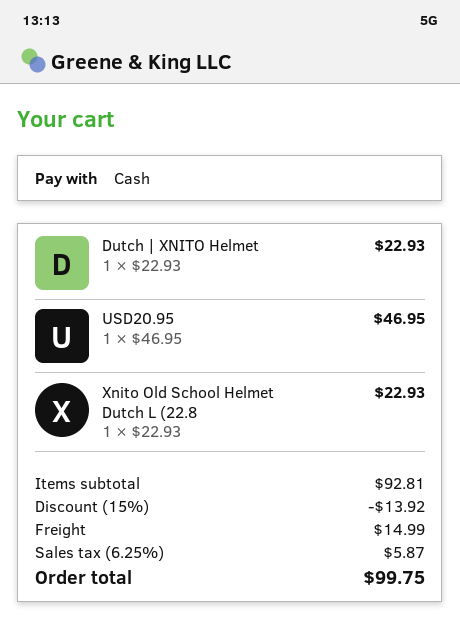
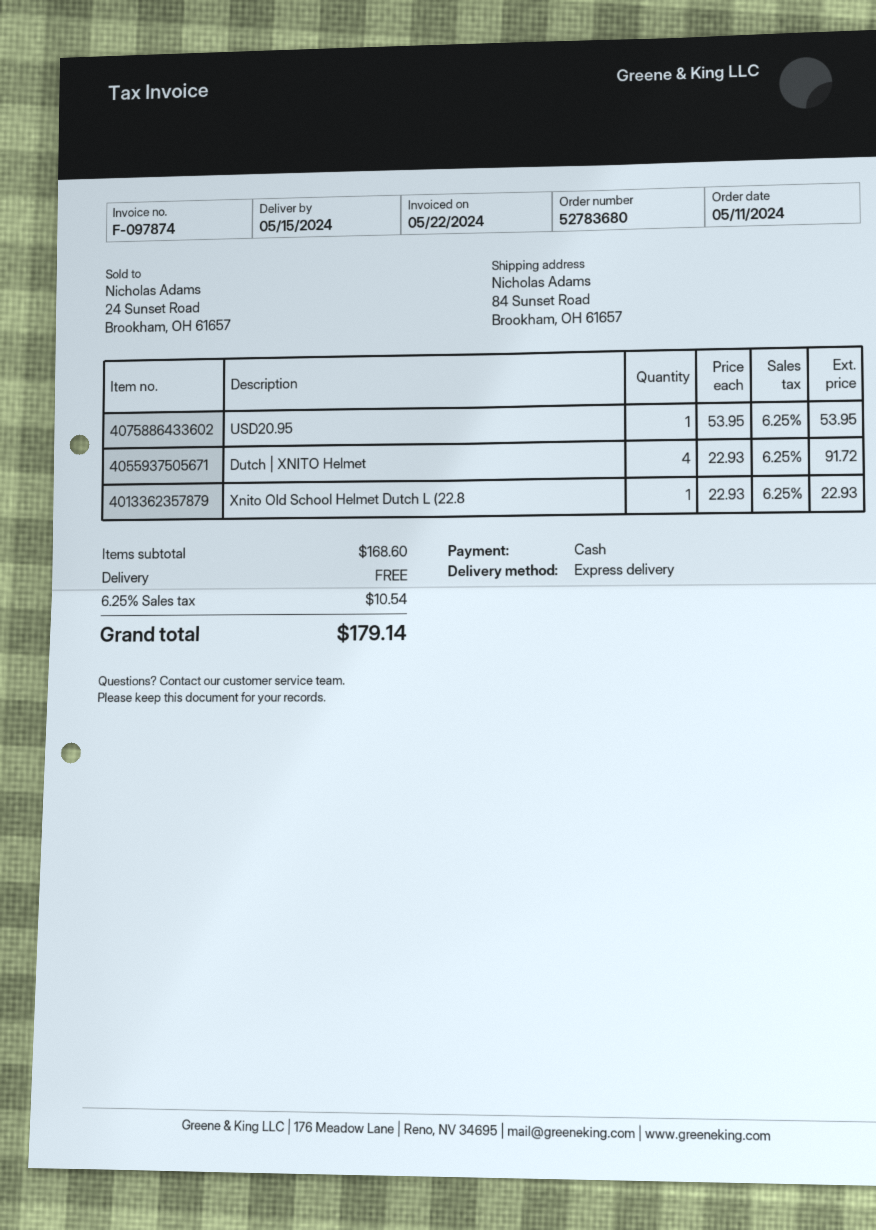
Dutch | XNITO Helmet: 1 x 22.93 = 22.93 -> 4 x 22.93 = 91.72
USD20.95: 1 x 46.95 = 46.95 -> 1 x 53.95 = 53.95
subtotal: 92.81 -> 168.60
discount: 15% = 13.92 -> none
shipping: 14.99 -> 0.00
tax: 6.25% = 5.87 -> 6.25% = 10.54
total: 99.75 -> 179.14

